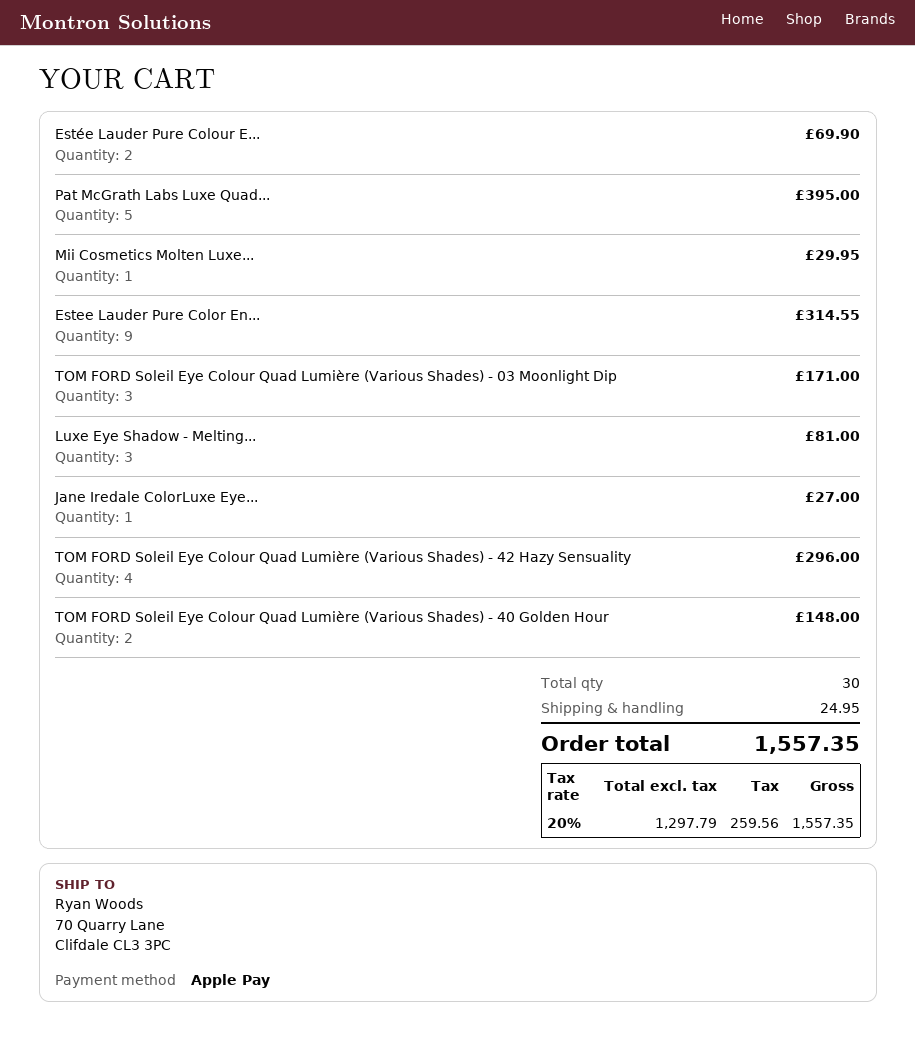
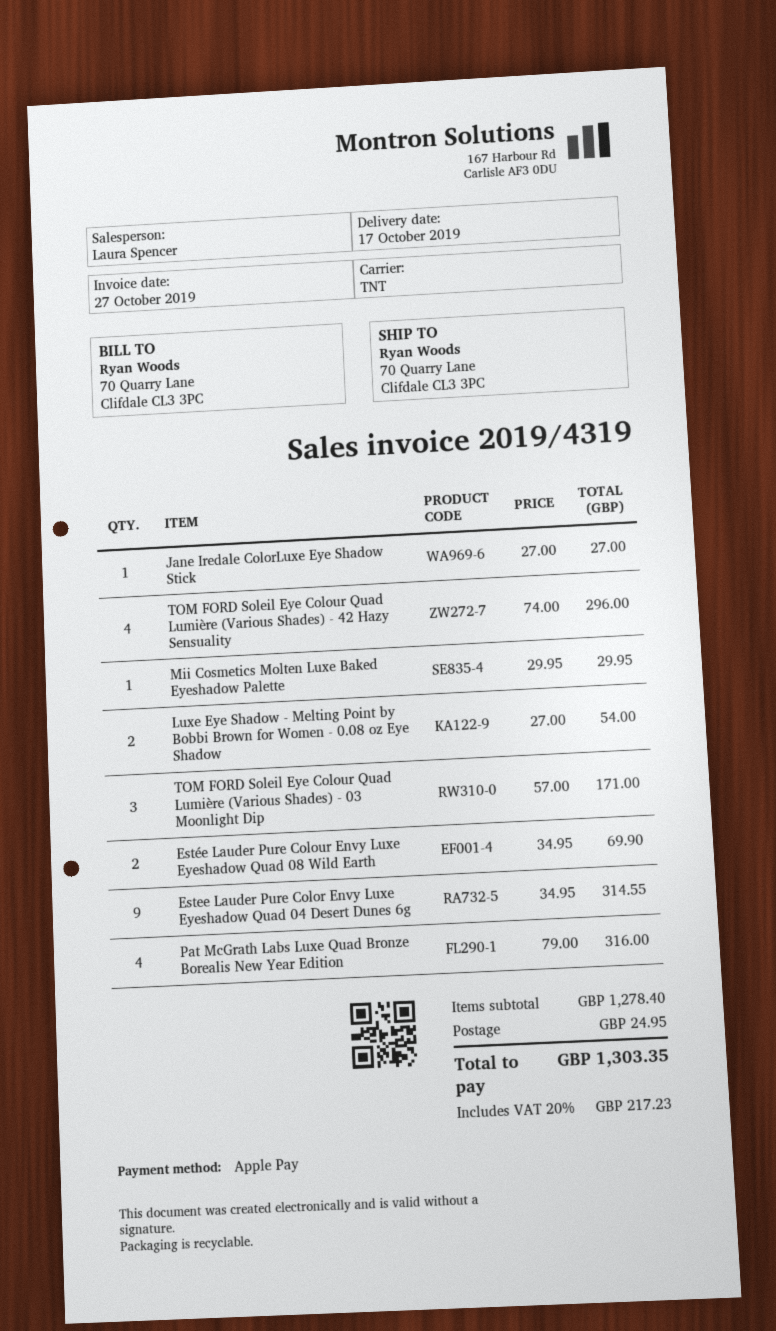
Pat McGrath Labs Luxe Quad...: 5 for 395.00 -> 4 for 316.00
Luxe Eye Shadow - Melting...: 3 for 81.00 -> 2 for 54.00
TOM FORD Soleil Eye Colour Quad Lumière (Various Shades) - 40 Golden Hour: 2 for 148.00 -> none
tax: 20% = 259.56 -> 20% = 217.23
total: 1557.35 -> 1303.35

